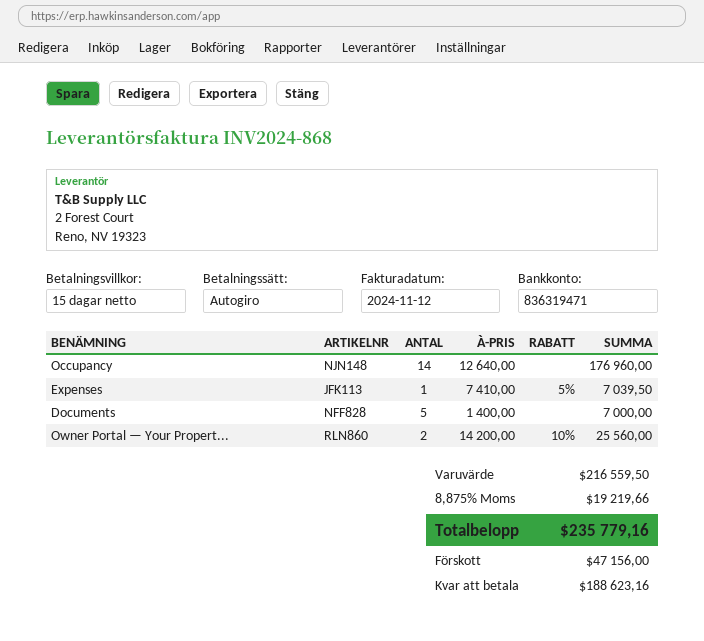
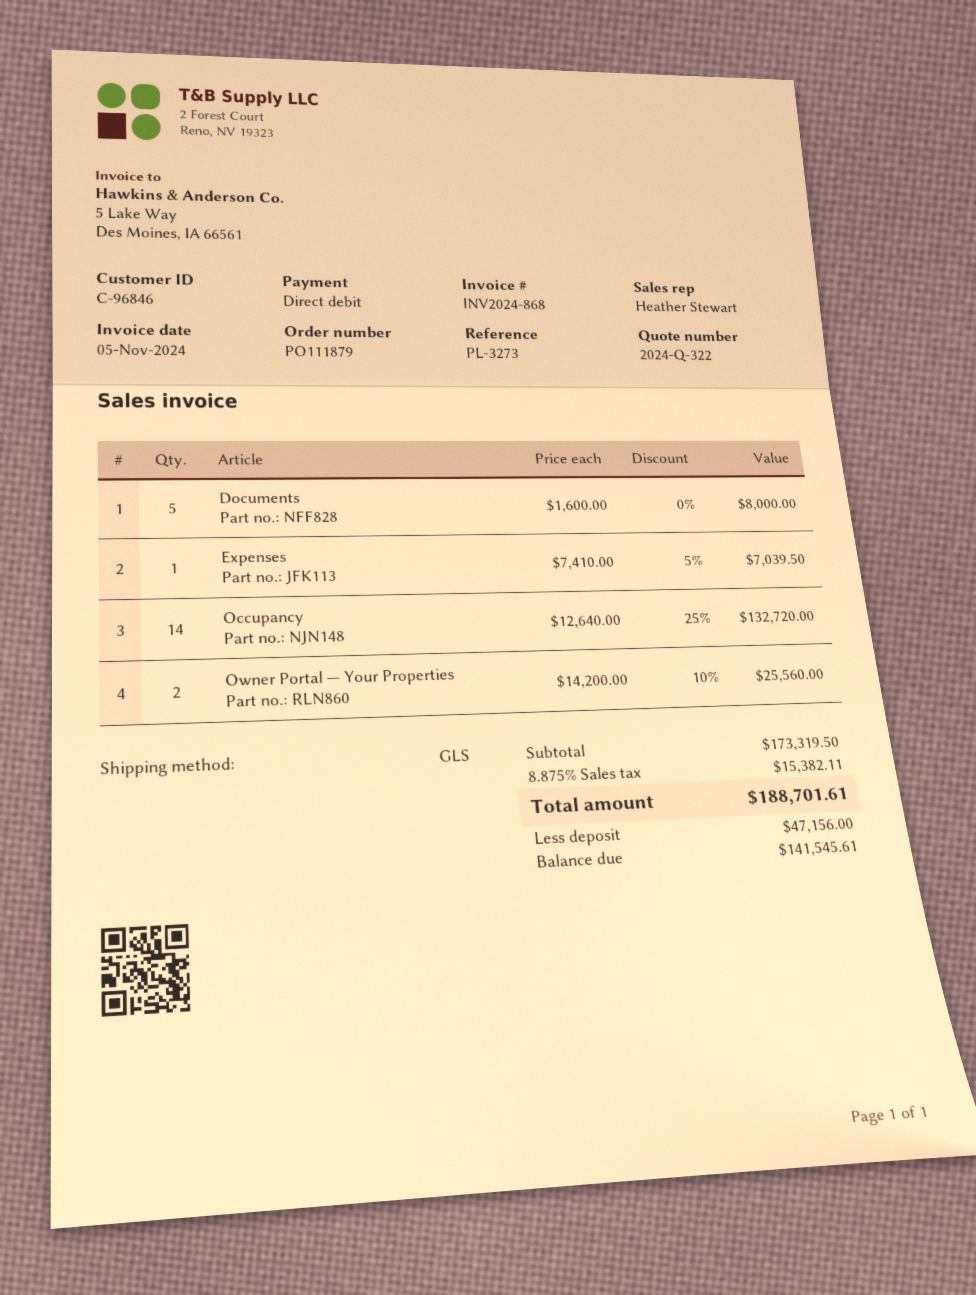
invoice date: 2024-11-12 -> 2024-11-05
Occupancy: 14 x 12640.00 = 176960.00 -> 14 x 12640.00 - 25% = 132720.00
Documents: 5 x 1400.00 = 7000.00 -> 5 x 1600.00 = 8000.00
subtotal: 216559.50 -> 173319.50
tax: 8.875% = 19219.66 -> 8.875% = 15382.11
total: 235779.16 -> 188701.61
balance: 188623.16 -> 141545.61

